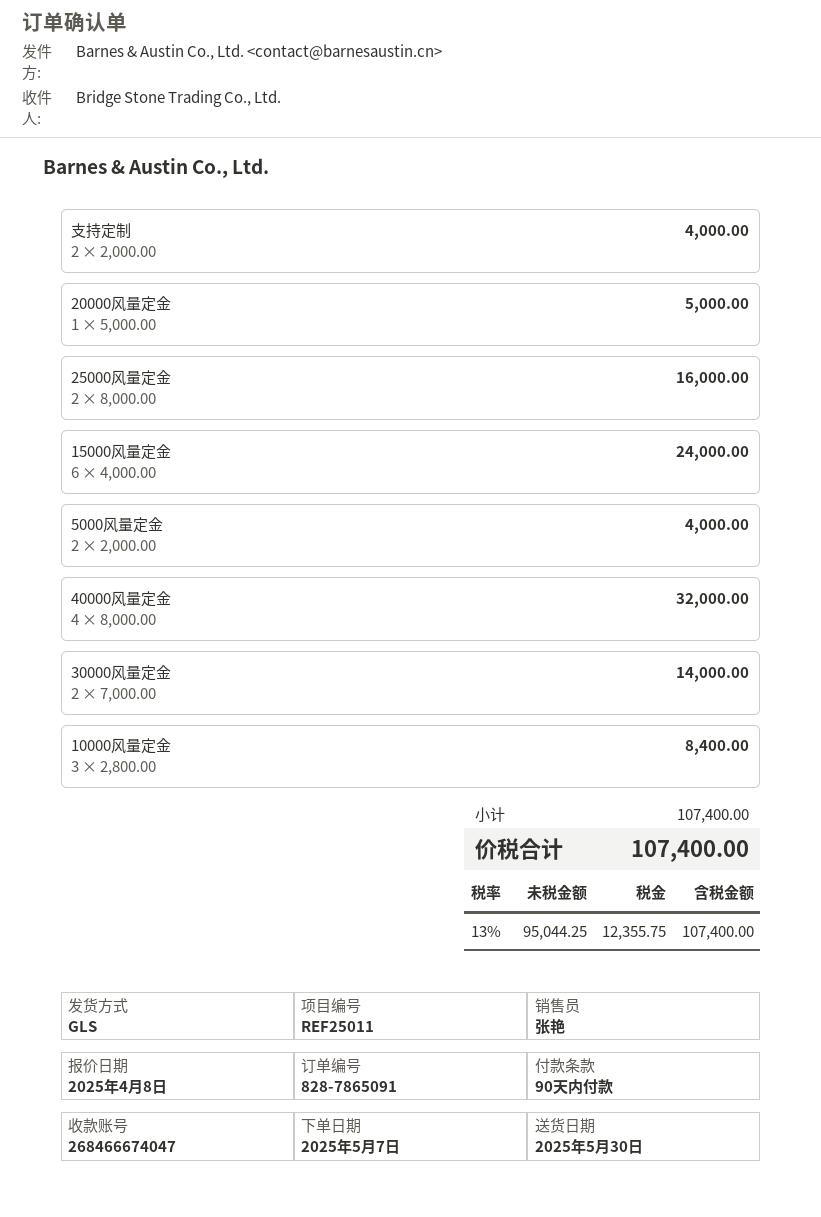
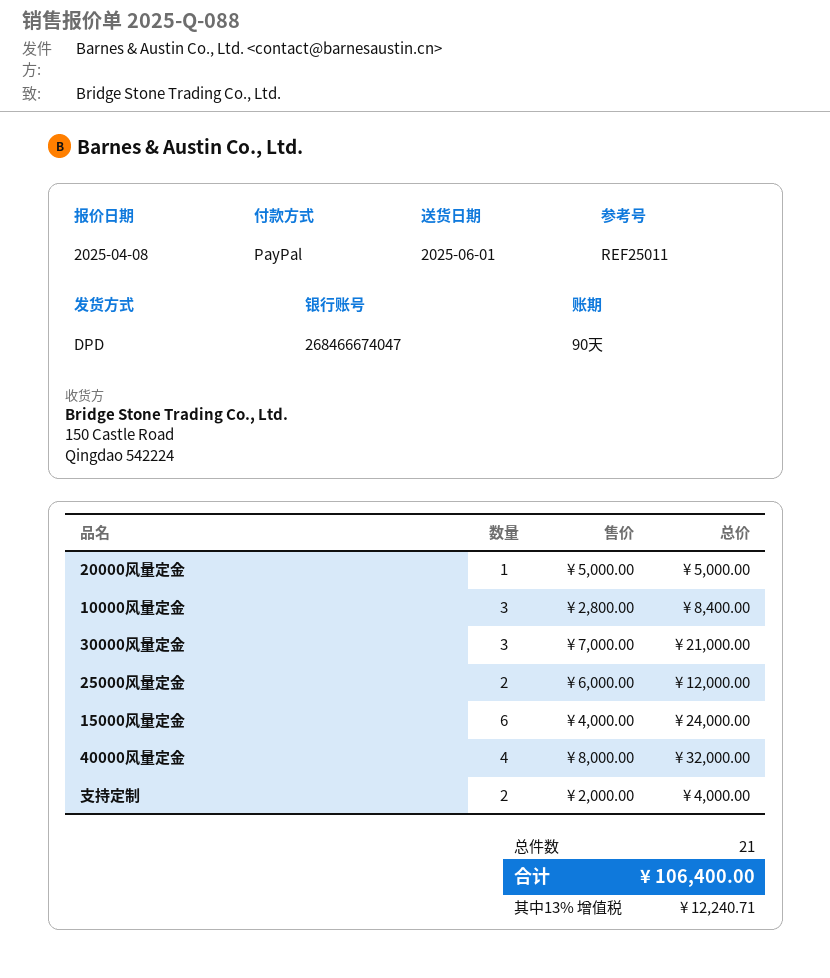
delivery date: 2025-05-30 -> 2025-06-01
shipping method: GLS -> DPD
25000风量定金: 2 x 8000.00 = 16000.00 -> 2 x 6000.00 = 12000.00
5000风量定金: 2 x 2000.00 = 4000.00 -> none
30000风量定金: 2 x 7000.00 = 14000.00 -> 3 x 7000.00 = 21000.00
tax: 13% = 12355.75 -> 13% = 12240.71
total: 107400.00 -> 106400.00

